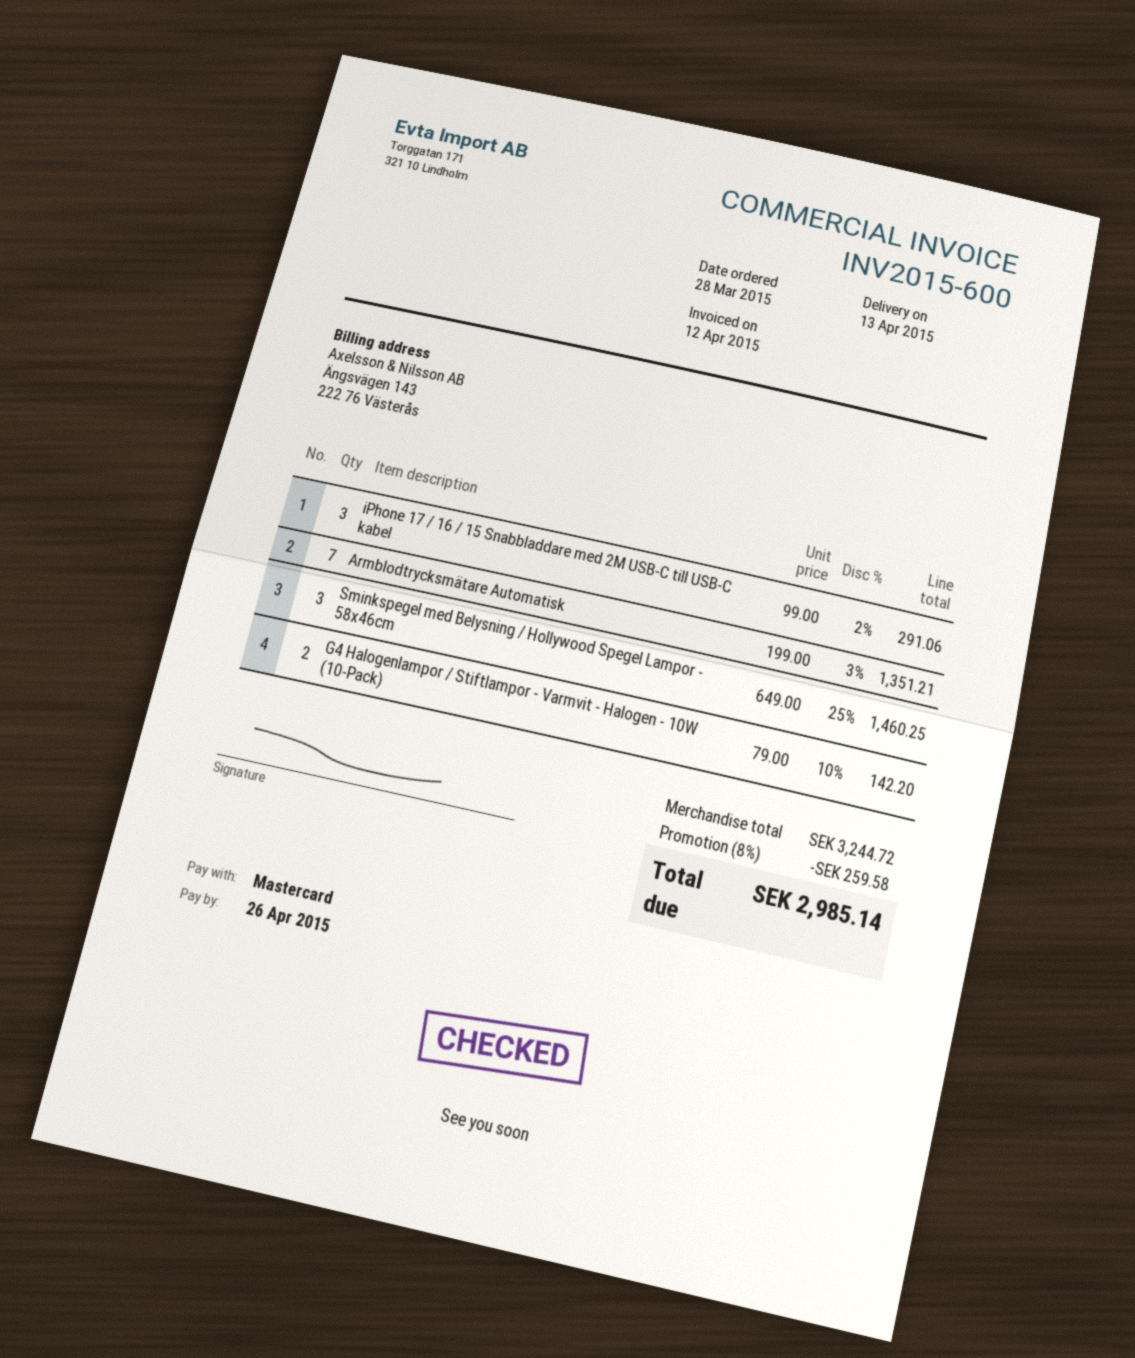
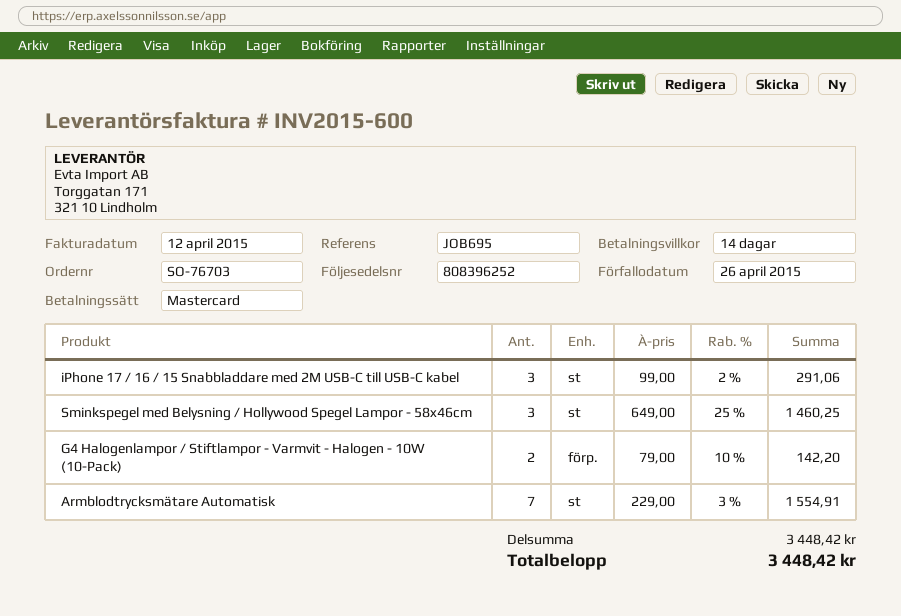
Armblodtrycksmätare Automatisk: 7 x 199.00 - 3% = 1351.21 -> 7 x 229.00 - 3% = 1554.91
subtotal: 3244.72 -> 3448.42
discount: 8% = 259.58 -> none
total: 2985.14 -> 3448.42

